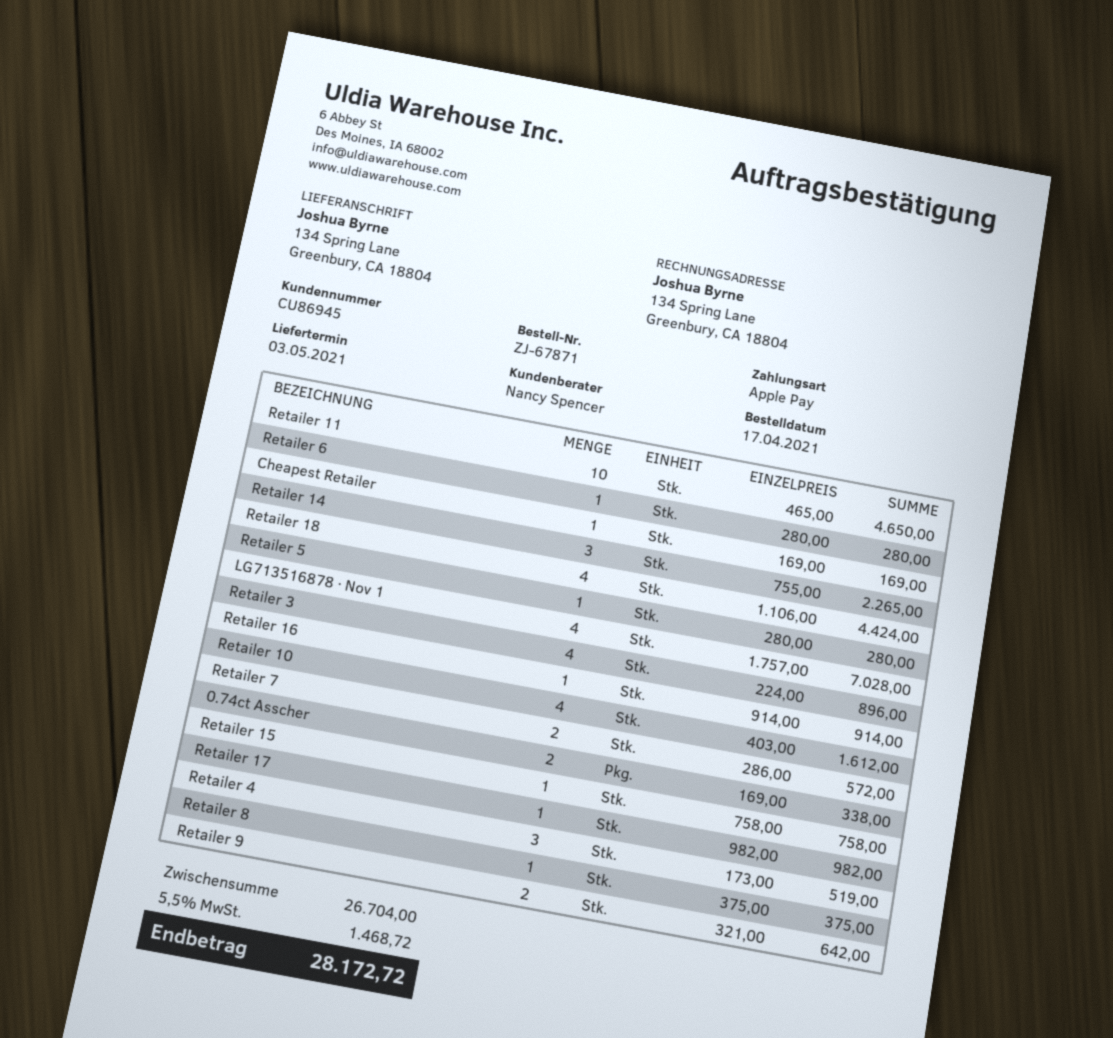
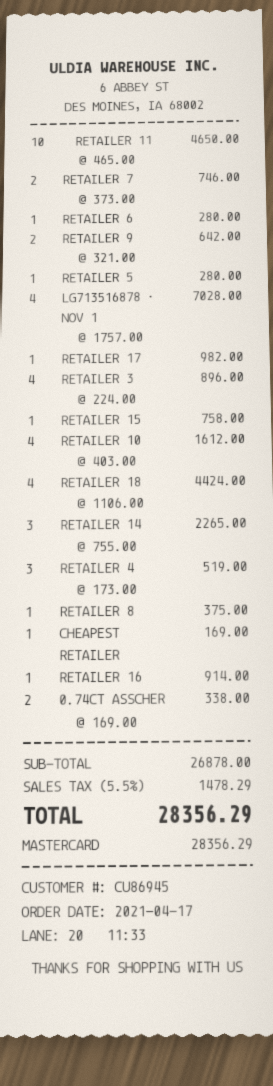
payment method: Apple Pay -> Mastercard
Retailer 7: 2 x 286.00 = 572.00 -> 2 x 373.00 = 746.00
subtotal: 26704.00 -> 26878.00
tax: 5.5% = 1468.72 -> 5.5% = 1478.29
total: 28172.72 -> 28356.29

